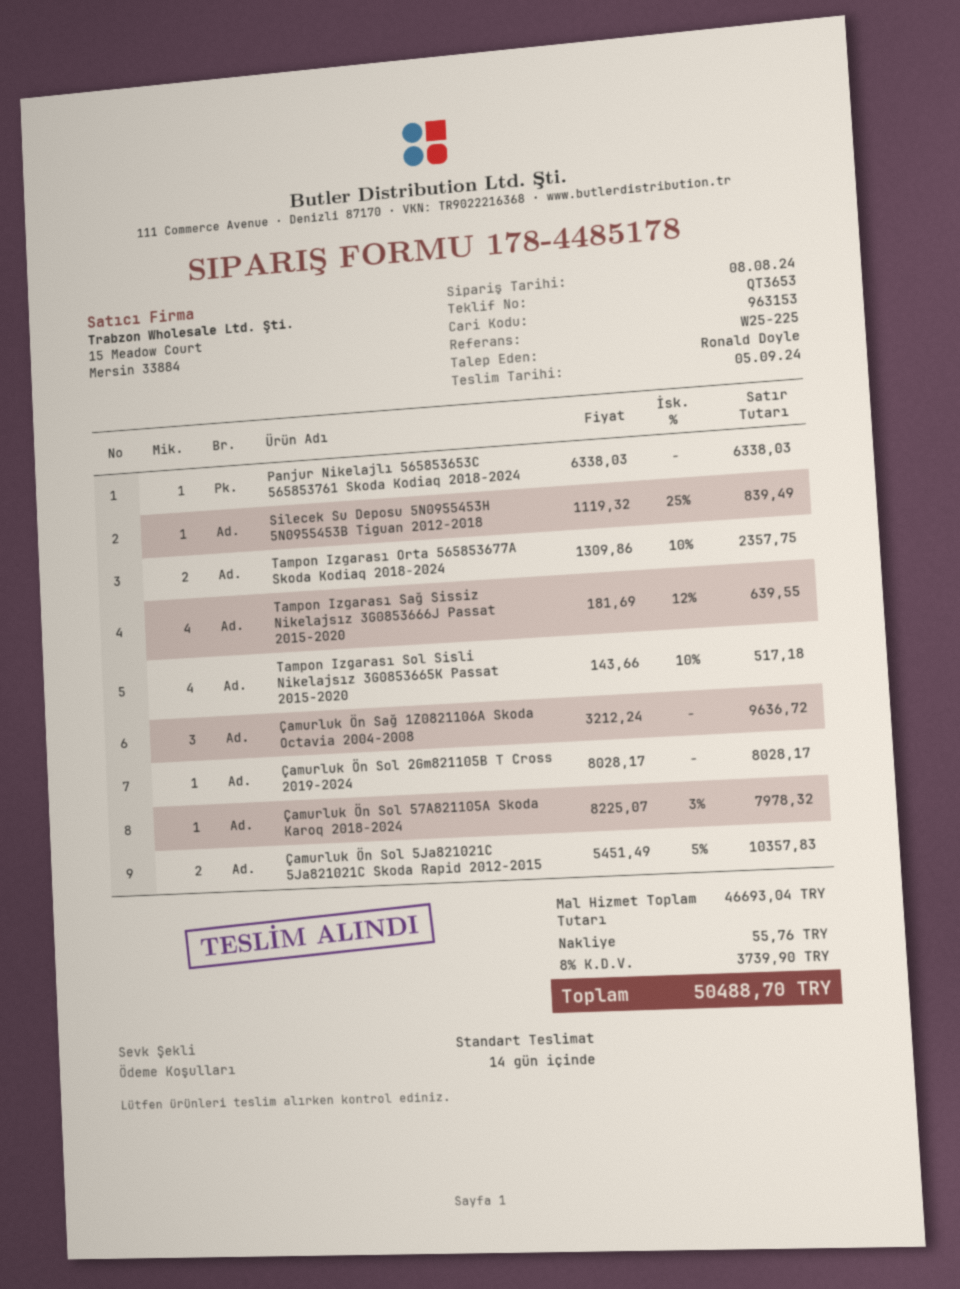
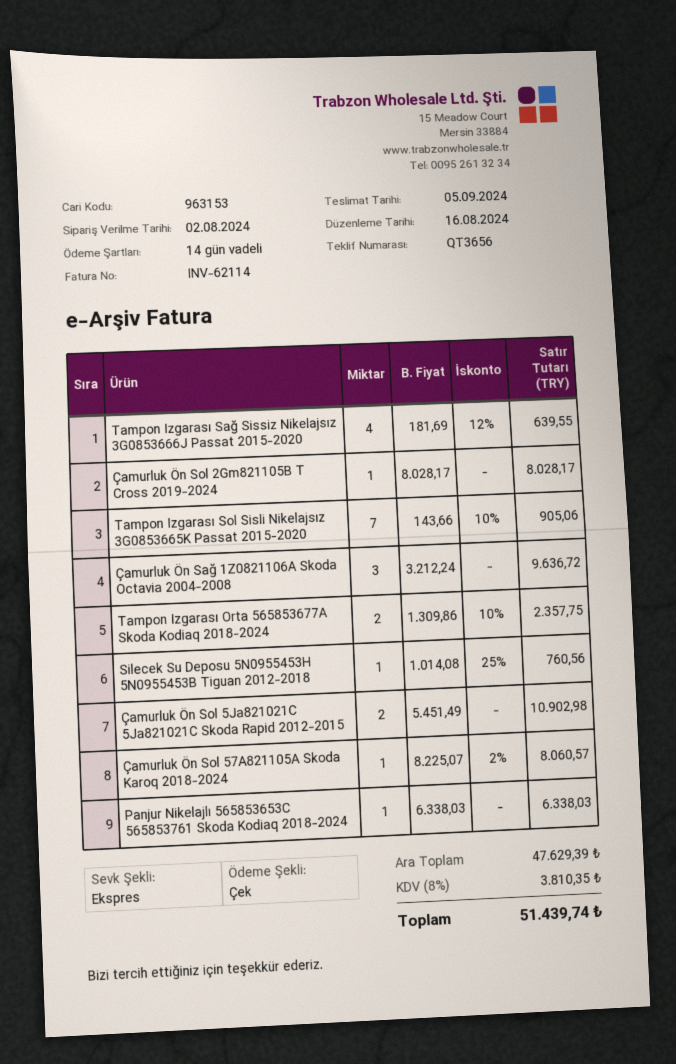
quote number: QT3653 -> QT3656
order date: 2024-08-08 -> 2024-08-02
shipping method: standard -> express
Silecek Su Deposu 5N0955453H 5N0955453B Tiguan 2012-2018: 1 x 1119.32 - 25% = 839.49 -> 1 x 1014.08 - 25% = 760.56
Tampon Izgarası Sol Sisli Nikelajsız 3G0853665K Passat 2015-2020: 4 x 143.66 - 10% = 517.18 -> 7 x 143.66 - 10% = 905.06
Çamurluk Ön Sol 57A821105A Skoda Karoq 2018-2024: 1 x 8225.07 - 3% = 7978.32 -> 1 x 8225.07 - 2% = 8060.57
Çamurluk Ön Sol 5Ja821021C 5Ja821021C Skoda Rapid 2012-2015: 2 x 5451.49 - 5% = 10357.83 -> 2 x 5451.49 = 10902.98
subtotal: 46693.04 -> 47629.39
shipping: 55.76 -> none
tax: 8% = 3739.90 -> 8% = 3810.35
total: 50488.70 -> 51439.74

